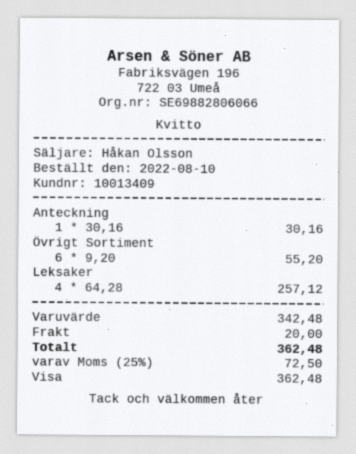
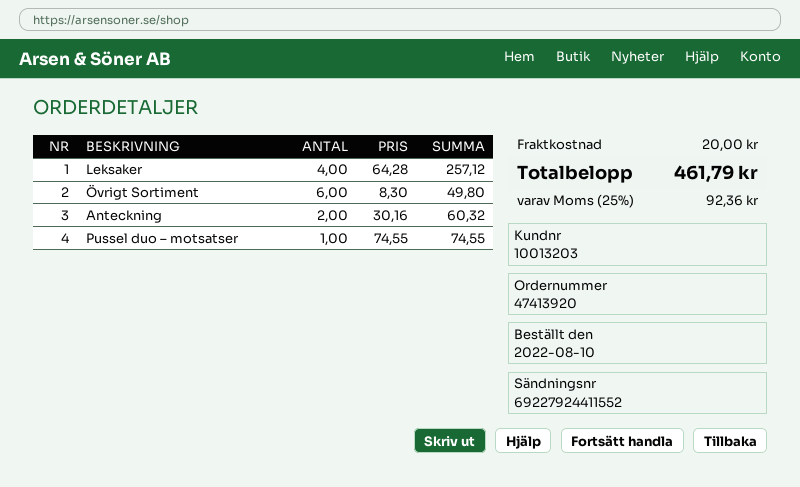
customer number: 10013409 -> 10013203
Anteckning: 1 x 30.16 = 30.16 -> 2 x 30.16 = 60.32
Övrigt Sortiment: 6 x 9.20 = 55.20 -> 6 x 8.30 = 49.80
Pussel duo – motsatser: none -> 1 x 74.55 = 74.55
tax: 25% = 72.50 -> 25% = 92.36
total: 362.48 -> 461.79

